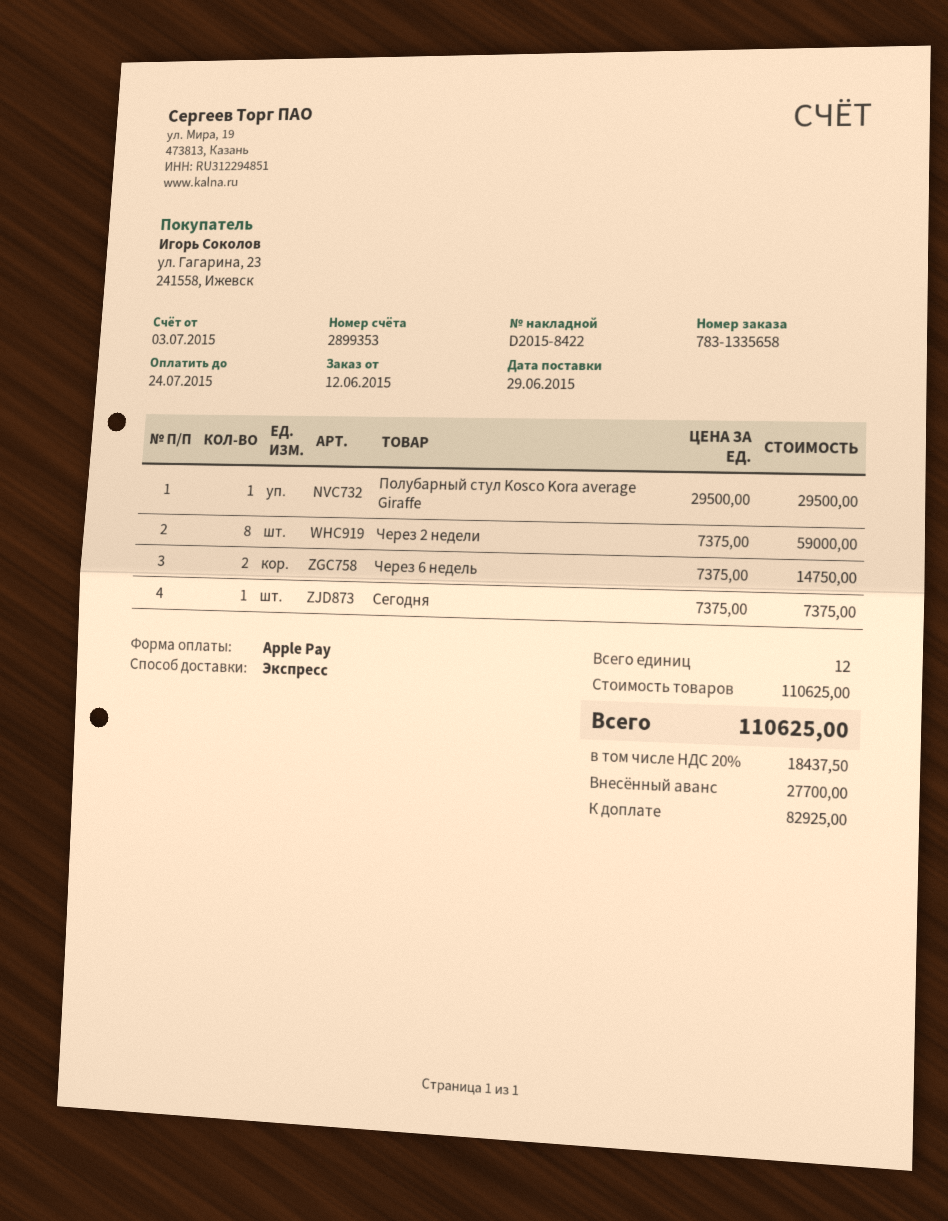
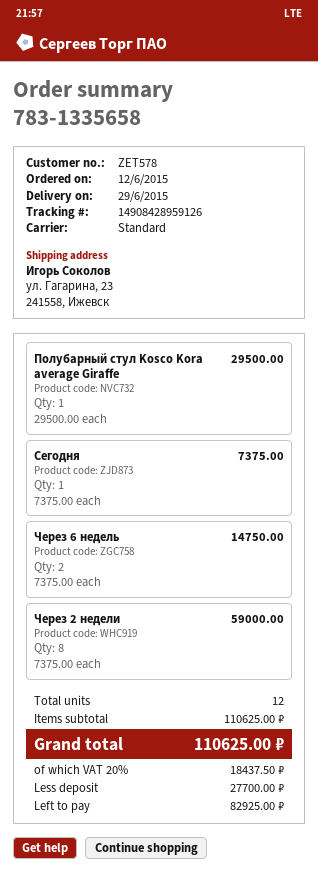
shipping method: express -> standard

